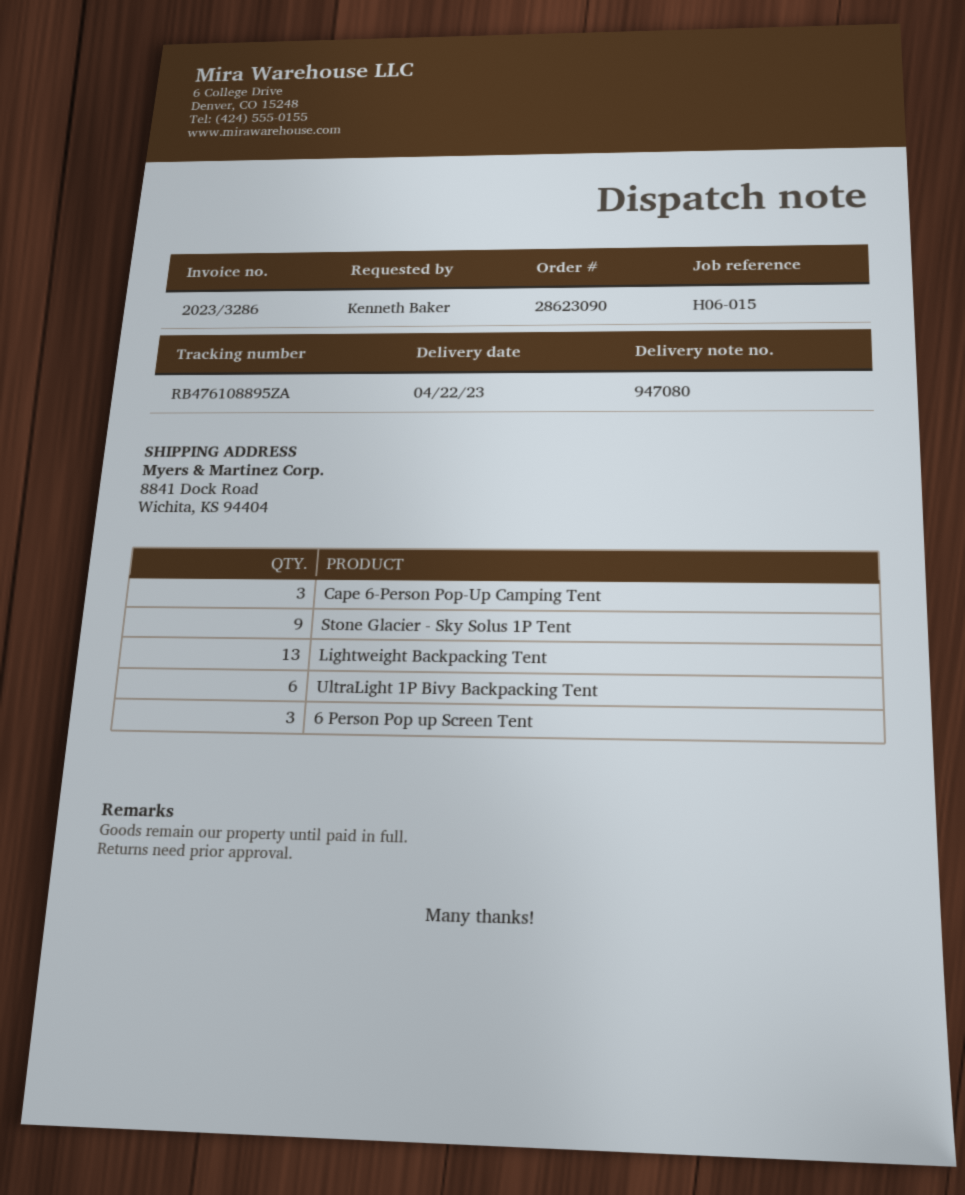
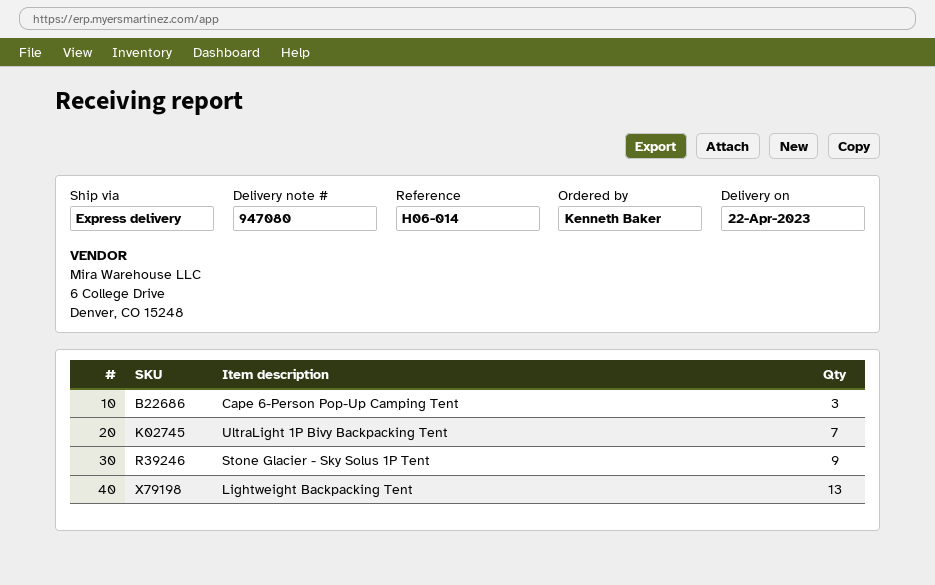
reference: H06-015 -> H06-014
UltraLight 1P Bivy Backpacking Tent: 6 -> 7
6 Person Pop up Screen Tent: 3 -> none

